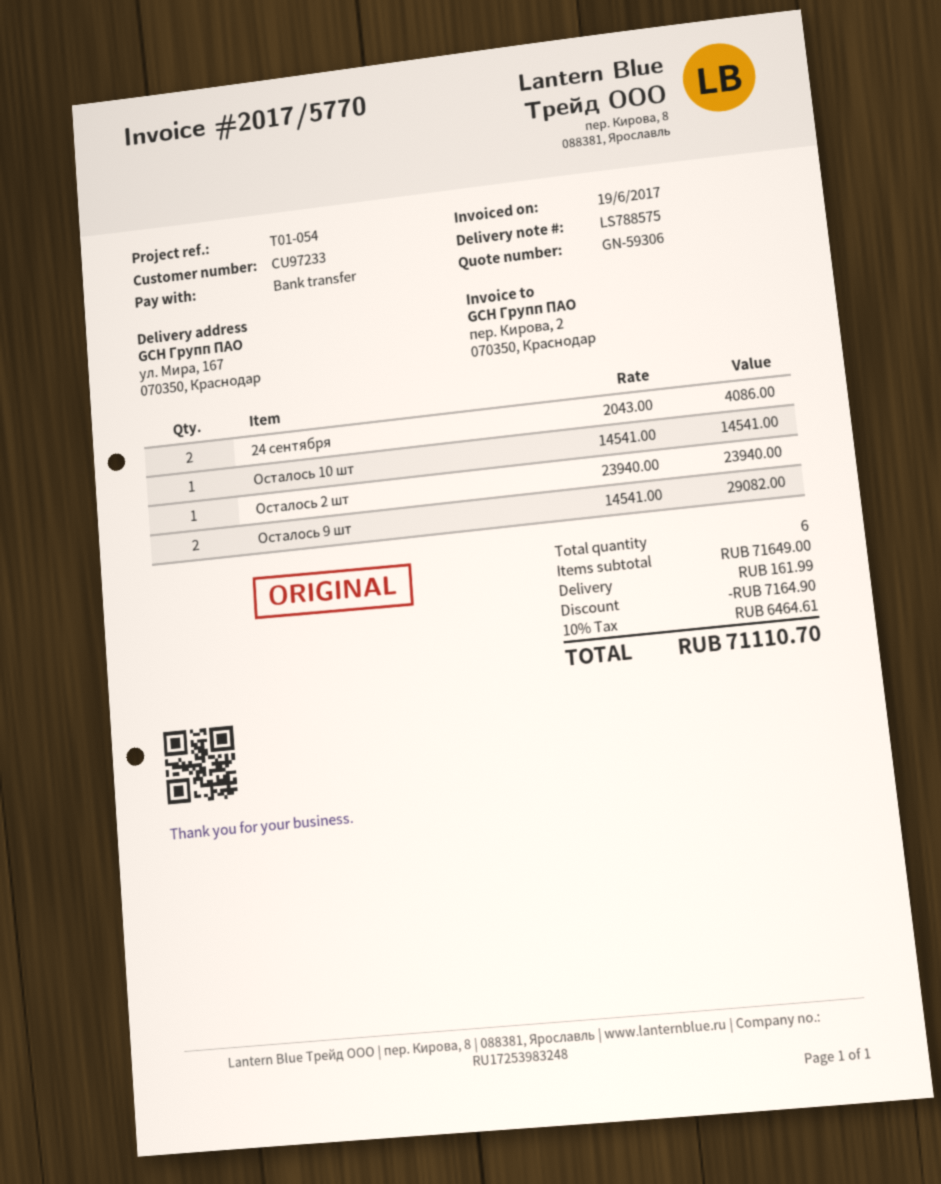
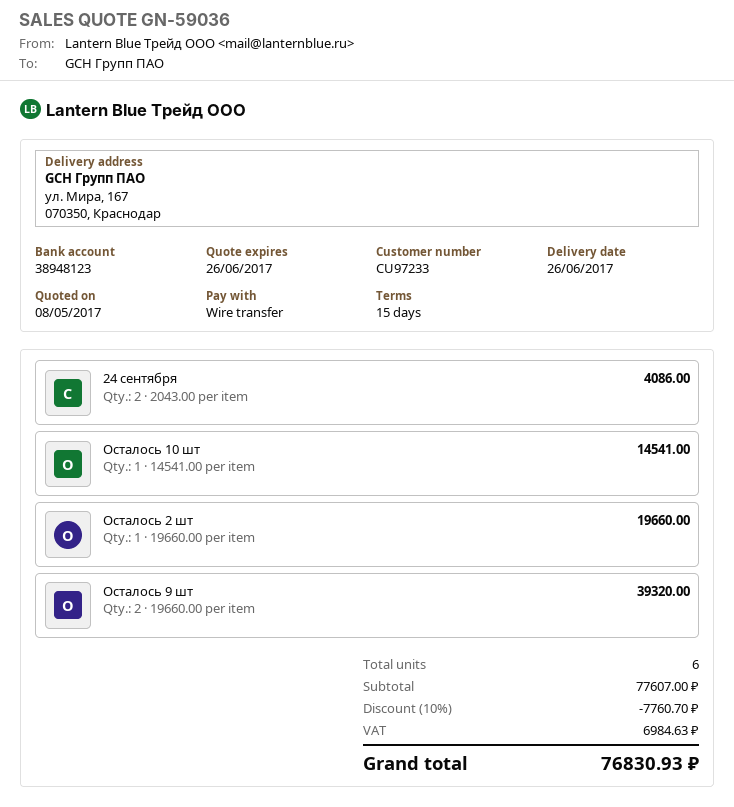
quote number: GN-59306 -> GN-59036
Осталось 2 шт: 1 x 23940.00 = 23940.00 -> 1 x 19660.00 = 19660.00
Осталось 9 шт: 2 x 14541.00 = 29082.00 -> 2 x 19660.00 = 39320.00
subtotal: 71649.00 -> 77607.00
discount: 7164.90 -> 7760.70
shipping: 161.99 -> none
tax: 6464.61 -> 6984.63
total: 71110.70 -> 76830.93

